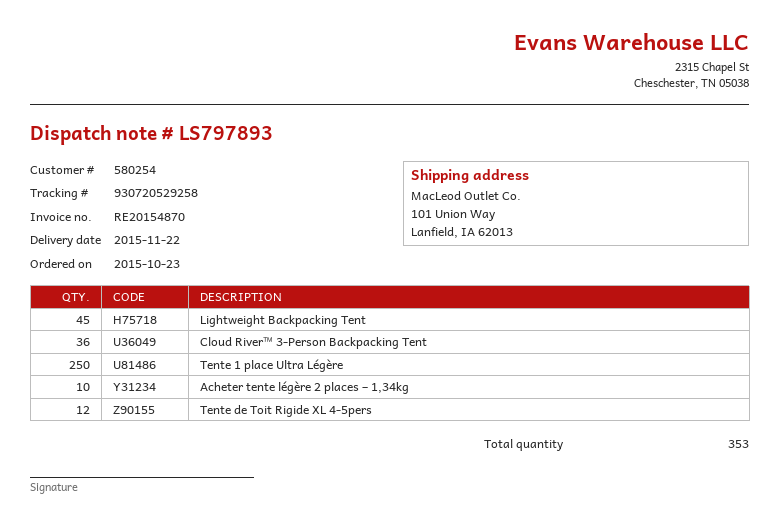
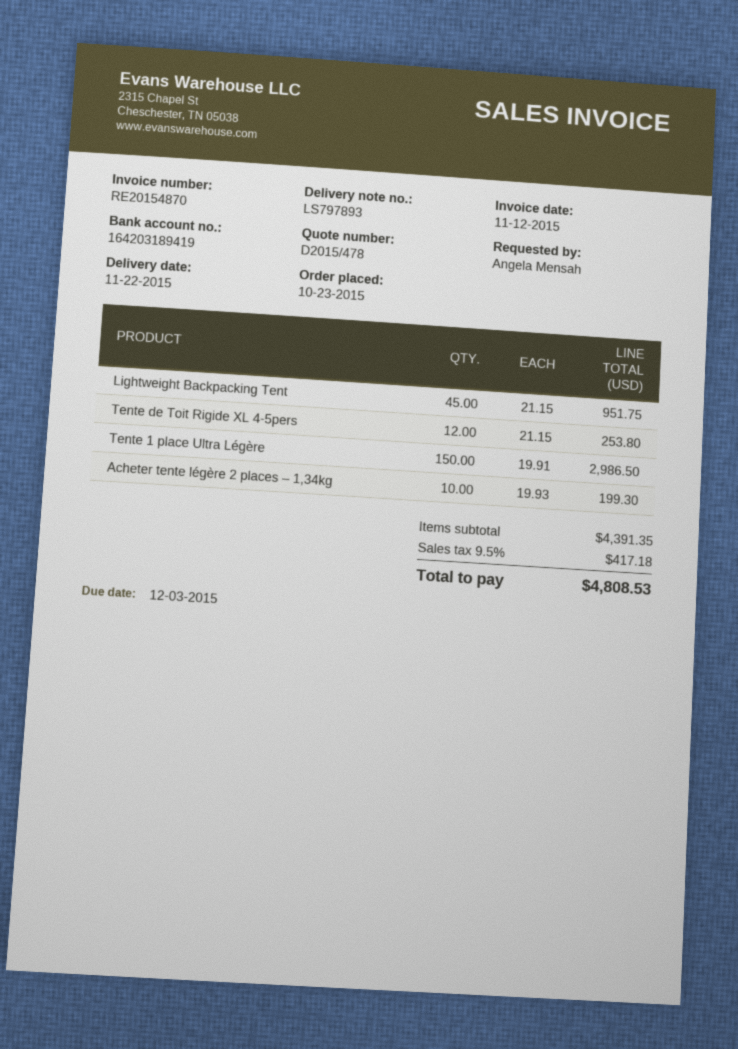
Cloud River™ 3-Person Backpacking Tent: 36 -> none
Tente 1 place Ultra Légère: 250 -> 150

